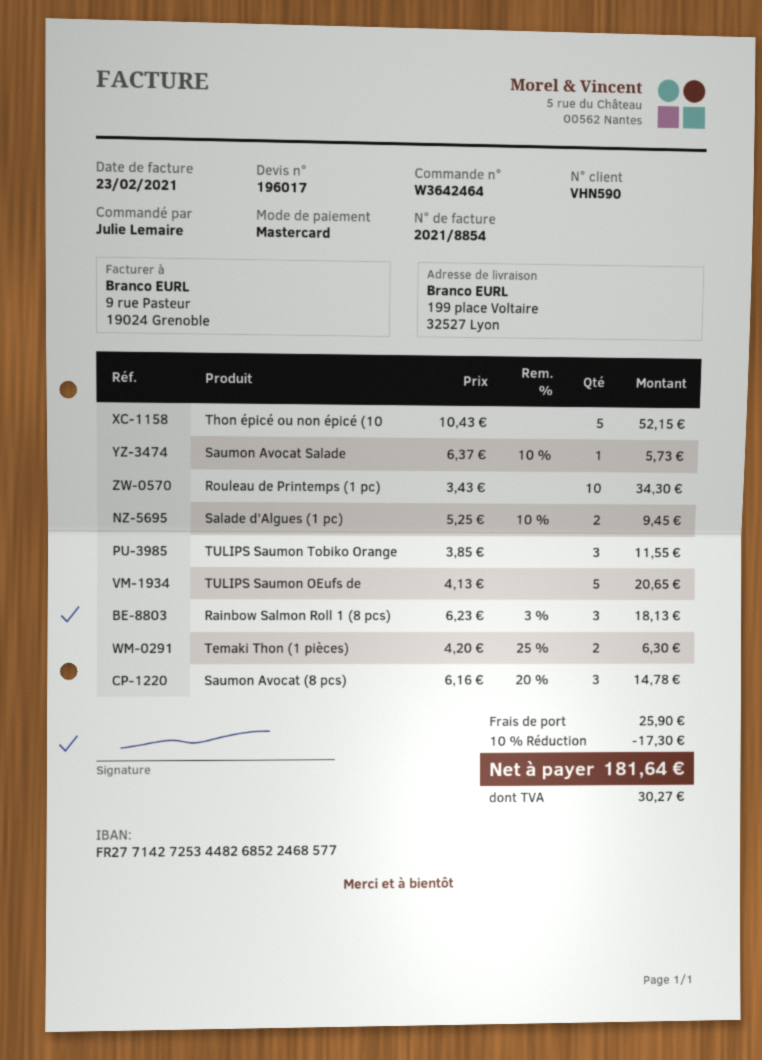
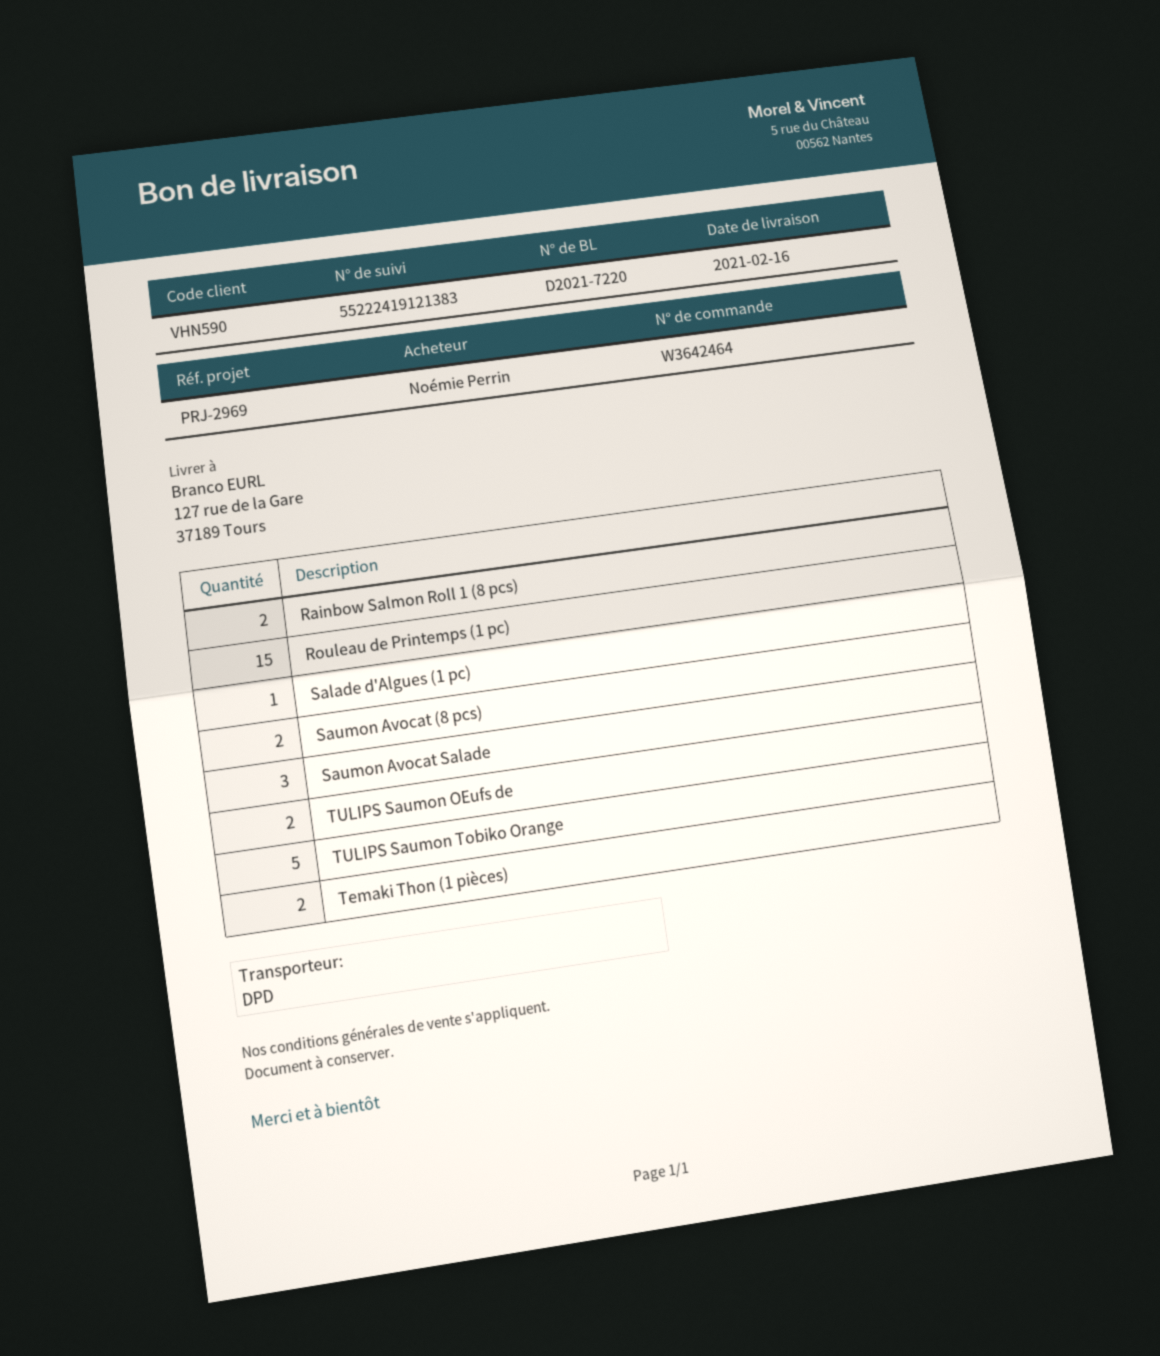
ordered by: Julie Lemaire -> Noémie Perrin
ship to: 199 place Voltaire, 32527 Lyon -> 127 rue de la Gare, 37189 Tours
Thon épicé ou non épicé (10: 5 -> none
Saumon Avocat Salade: 1 -> 3
Rouleau de Printemps (1 pc): 10 -> 15
Salade d'Algues (1 pc): 2 -> 1
TULIPS Saumon Tobiko Orange: 3 -> 5
TULIPS Saumon OEufs de: 5 -> 2
Rainbow Salmon Roll 1 (8 pcs): 3 -> 2
Saumon Avocat (8 pcs): 3 -> 2

